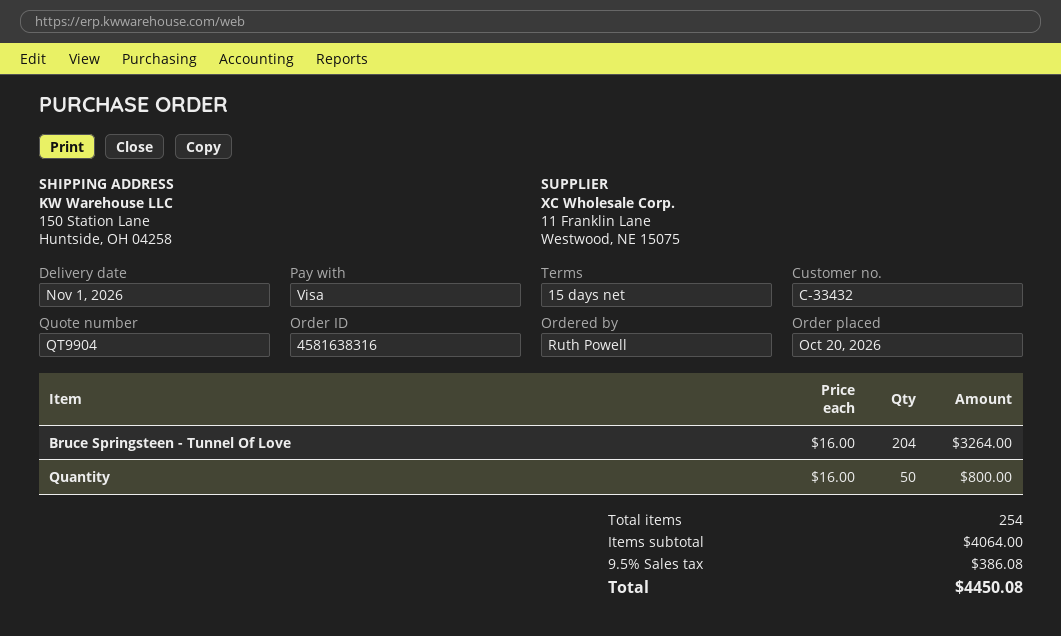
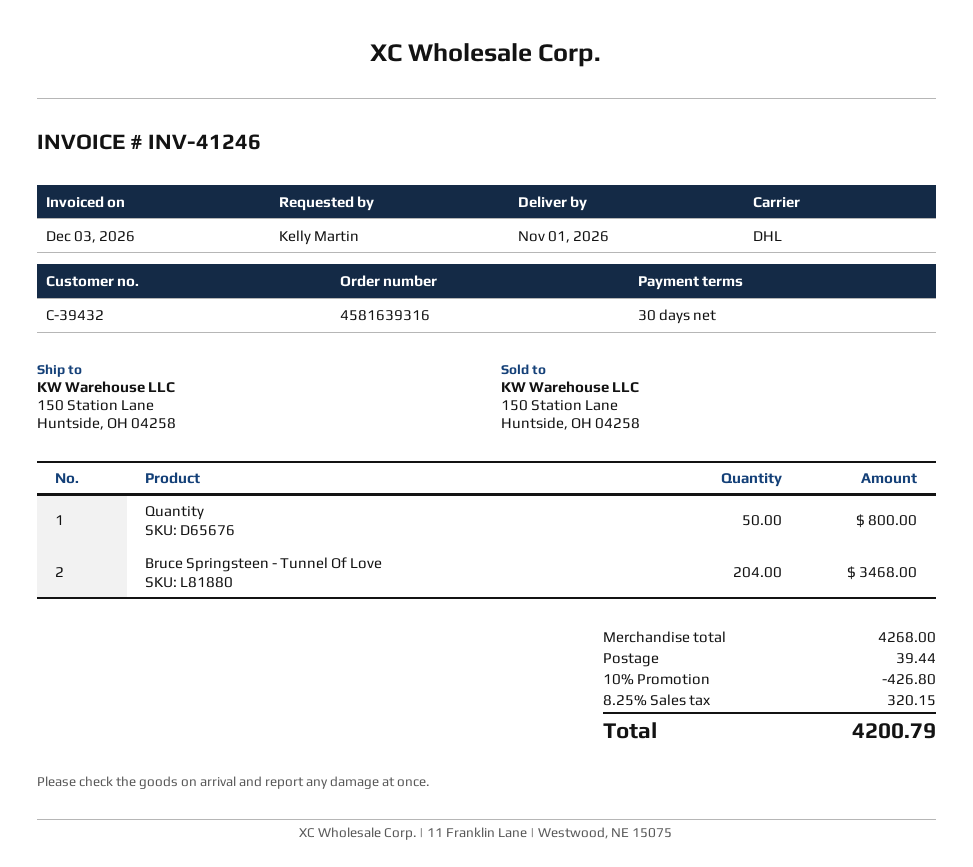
order number: 4581638316 -> 4581639316
payment terms: 15 days -> 30 days
customer number: C-33432 -> C-39432
ordered by: Ruth Powell -> Kelly Martin
Bruce Springsteen - Tunnel Of Love: 204 for 3264.00 -> 204 for 3468.00
subtotal: 4064.00 -> 4268.00
discount: none -> 10% = 426.80
shipping: none -> 39.44
tax: 9.5% = 386.08 -> 8.25% = 320.15
total: 4450.08 -> 4200.79

